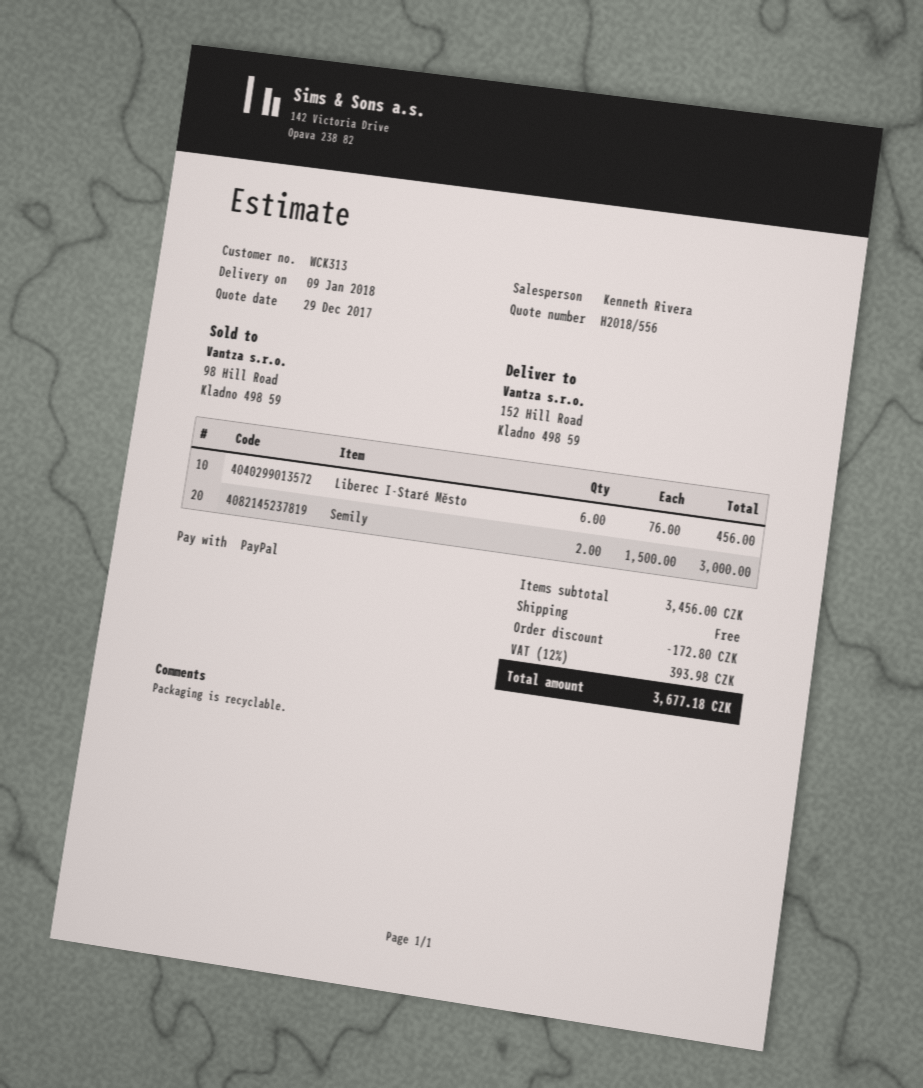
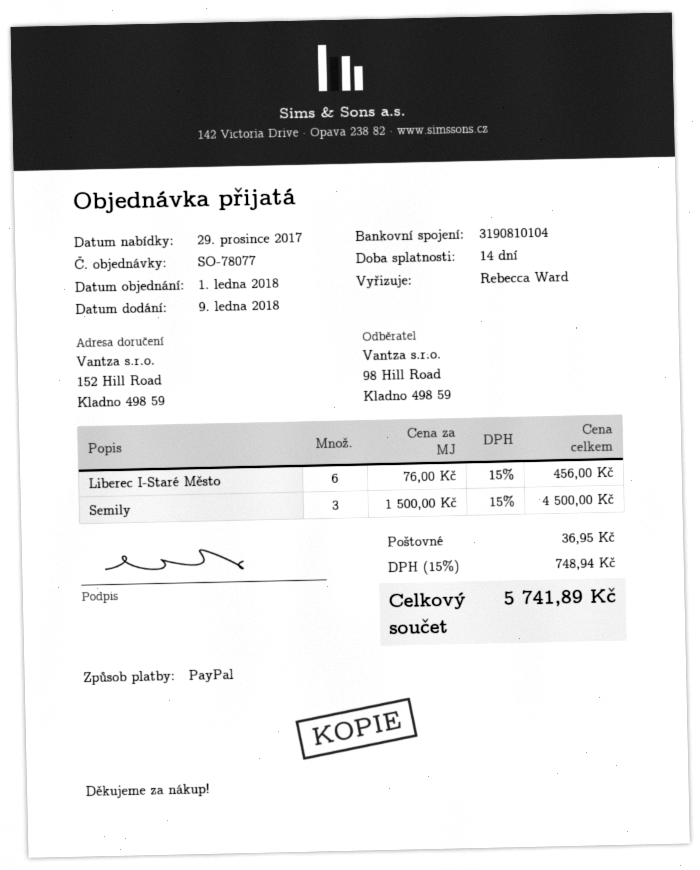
sales rep: Kenneth Rivera -> Rebecca Ward
Semily: 2 x 1500.00 = 3000.00 -> 3 x 1500.00 = 4500.00
discount: 172.80 -> none
shipping: 0.00 -> 36.95
tax: 12% = 393.98 -> 15% = 748.94
total: 3677.18 -> 5741.89

